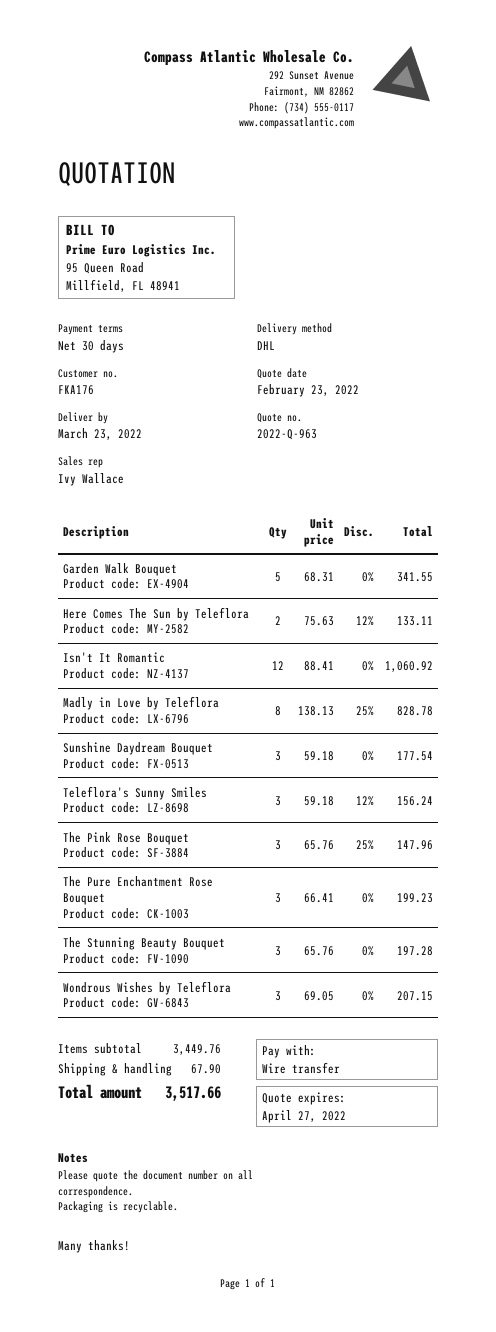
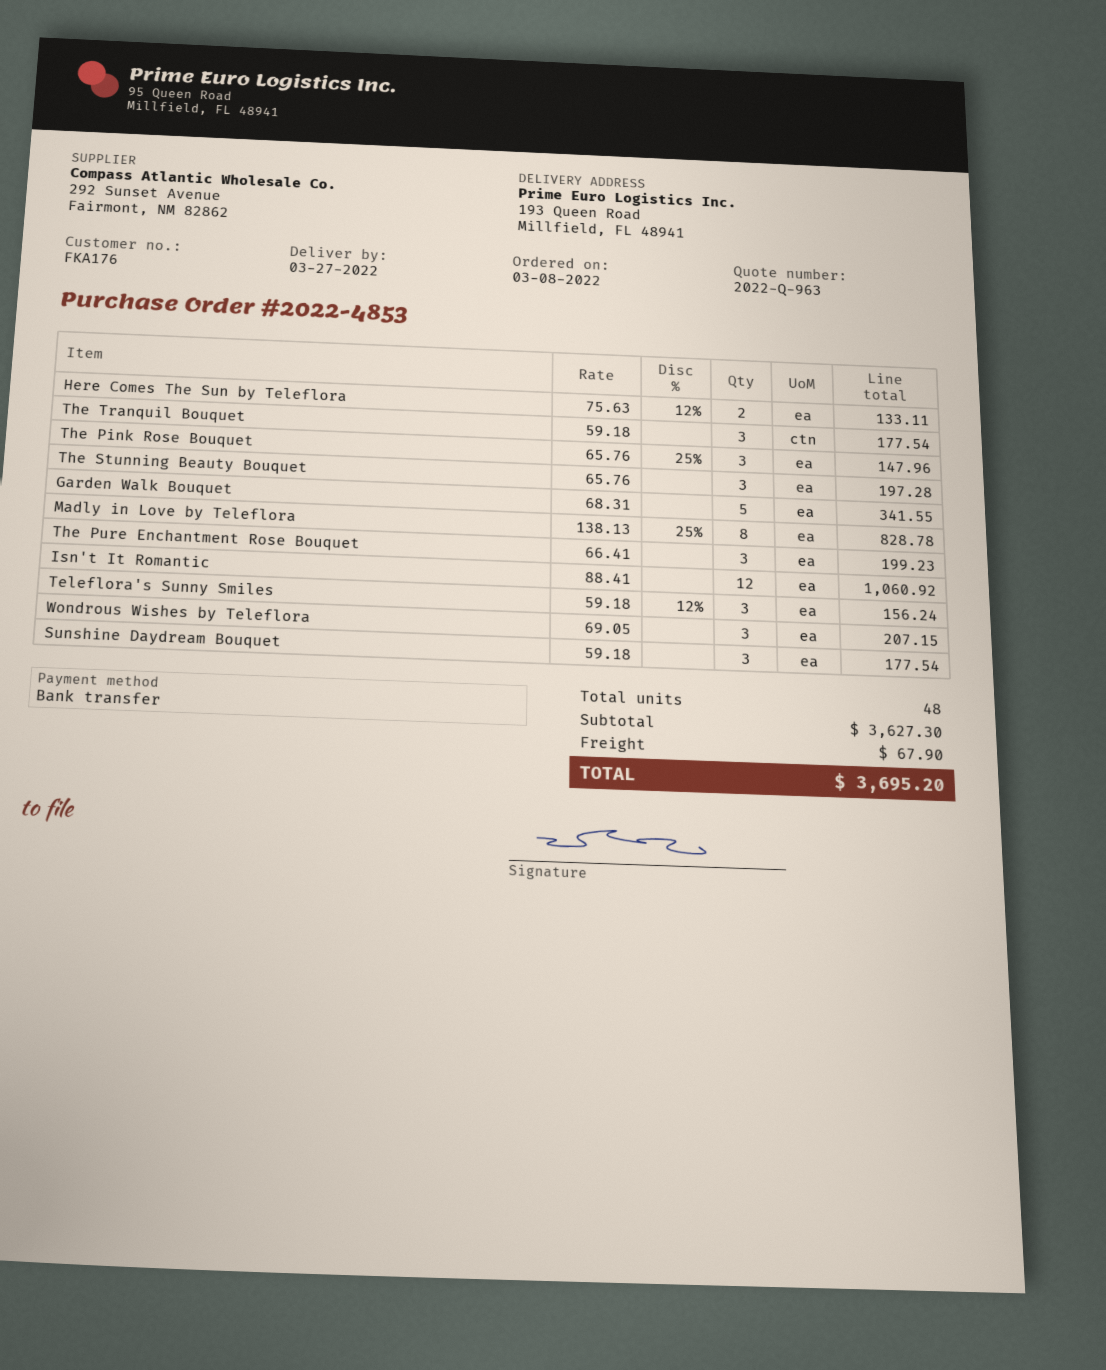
delivery date: 2022-03-23 -> 2022-03-27
The Tranquil Bouquet: none -> 3 x 59.18 = 177.54
subtotal: 3449.76 -> 3627.30
total: 3517.66 -> 3695.20

